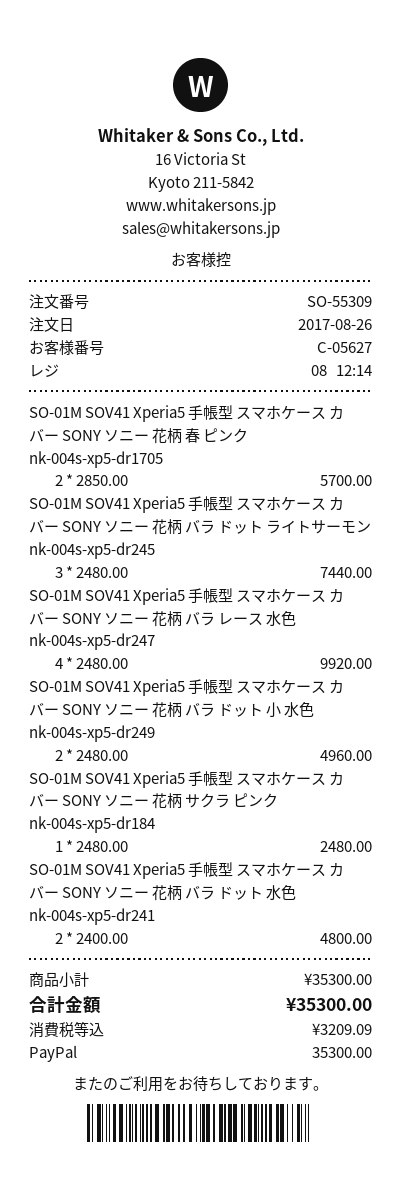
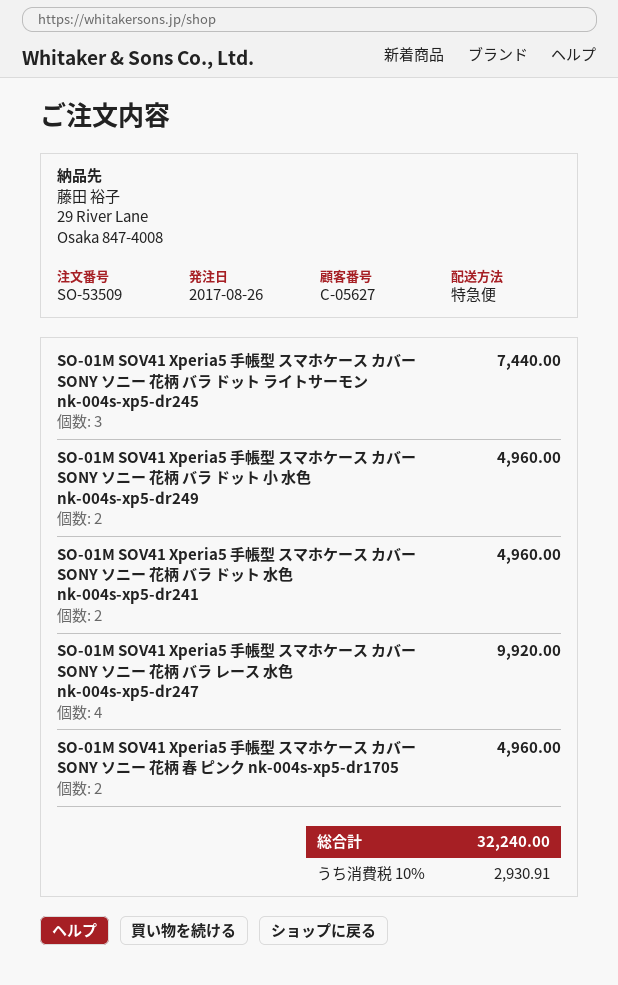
order number: SO-55309 -> SO-53509
SO-01M SOV41 Xperia5 手帳型 スマホケース カバー SONY ソニー 花柄 春 ピンク nk-004s-xp5-dr1705: 2 for 5700.00 -> 2 for 4960.00
SO-01M SOV41 Xperia5 手帳型 スマホケース カバー SONY ソニー 花柄 サクラ ピンク nk-004s-xp5-dr184: 1 for 2480.00 -> none
SO-01M SOV41 Xperia5 手帳型 スマホケース カバー SONY ソニー 花柄 バラ ドット 水色 nk-004s-xp5-dr241: 2 for 4800.00 -> 2 for 4960.00
tax: 3209.09 -> 2930.91
total: 35300.00 -> 32240.00

